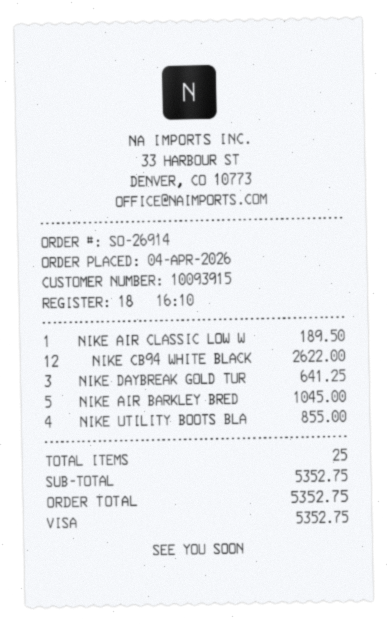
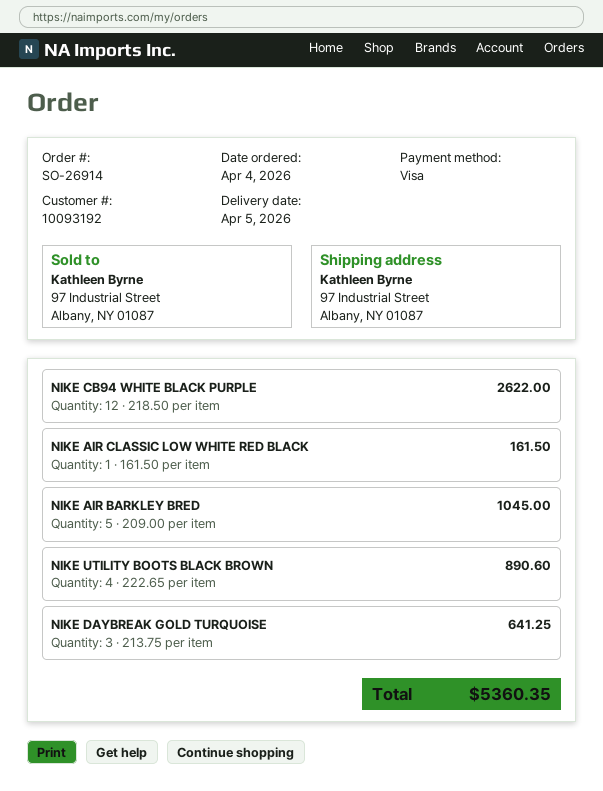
customer number: 10093915 -> 10093192
NIKE AIR CLASSIC LOW W: 1 for 189.50 -> 1 for 161.50
NIKE UTILITY BOOTS BLA: 4 for 855.00 -> 4 for 890.60
total: 5352.75 -> 5360.35

